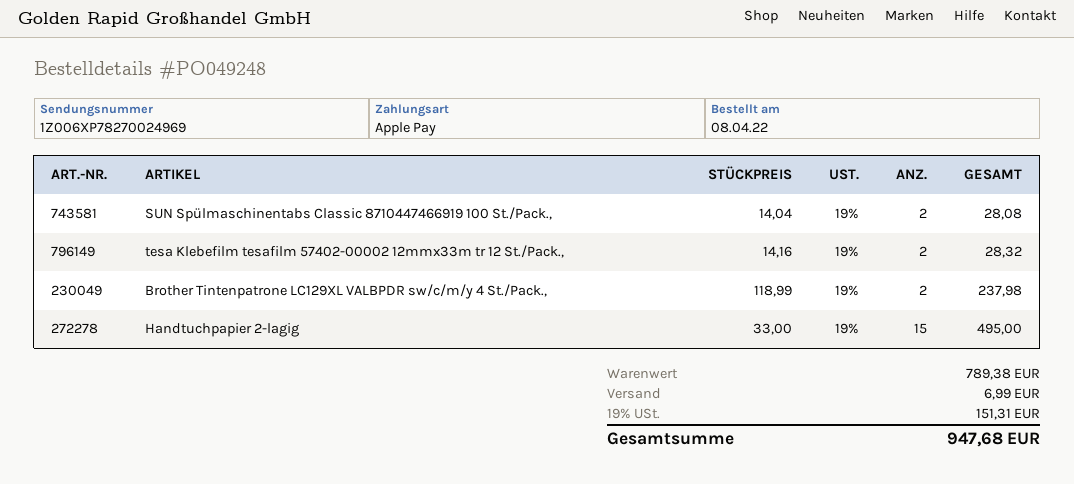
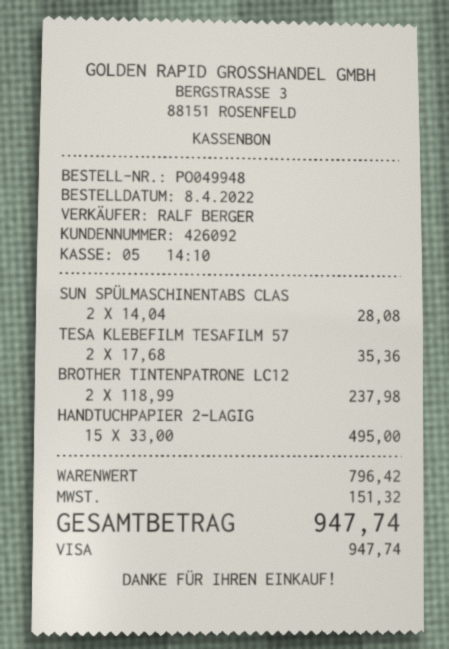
order number: PO049248 -> PO049948
payment method: Apple Pay -> Visa
tesa Klebefilm tesafilm 57402-00002 12mmx33m tr 12 St./Pack.,: 2 x 14.16 = 28.32 -> 2 x 17.68 = 35.36
subtotal: 789.38 -> 796.42
shipping: 6.99 -> none
tax: 151.31 -> 151.32
total: 947.68 -> 947.74

